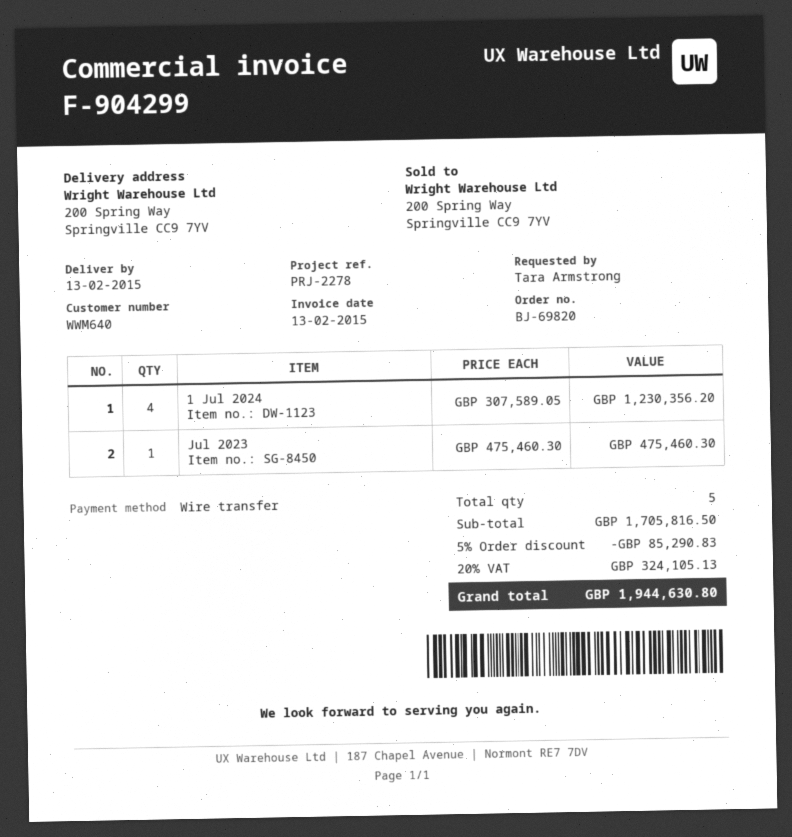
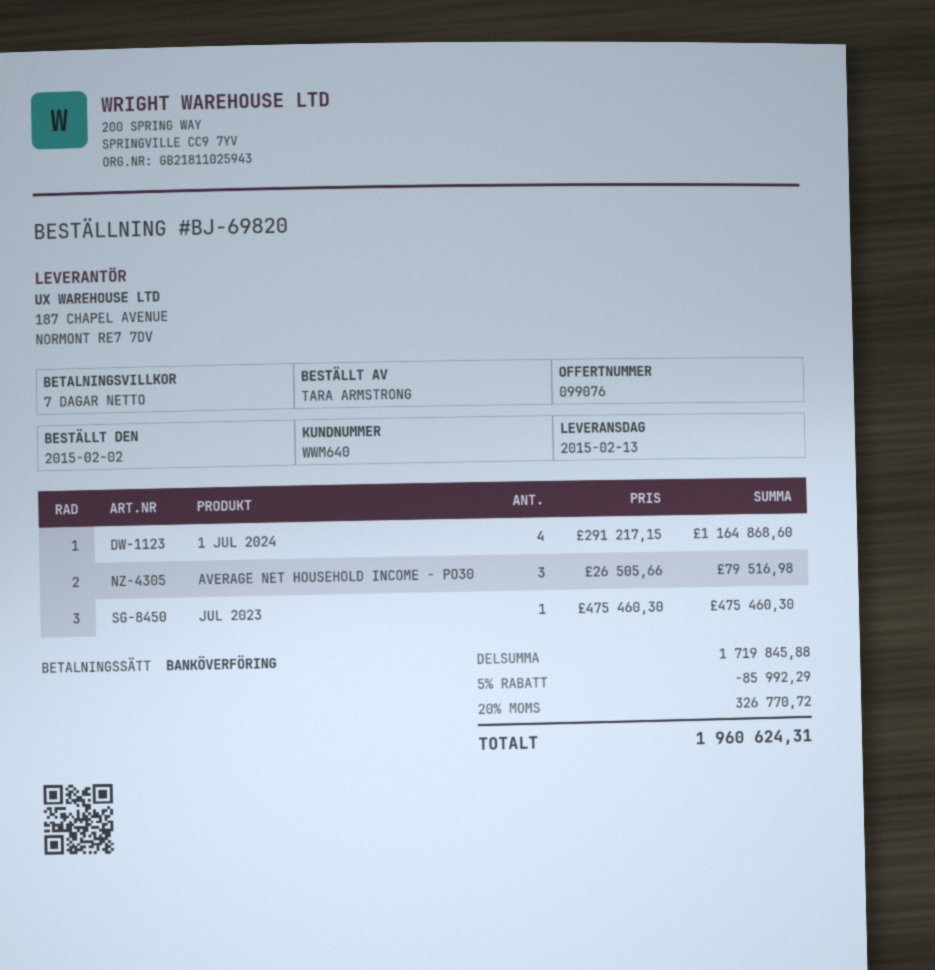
1 Jul 2024: 4 x 307589.05 = 1230356.20 -> 4 x 291217.15 = 1164868.60
AVERAGE NET HOUSEHOLD INCOME - PO30: none -> 3 x 26505.66 = 79516.98
subtotal: 1705816.50 -> 1719845.88
discount: 5% = 85290.83 -> 5% = 85992.29
tax: 20% = 324105.13 -> 20% = 326770.72
total: 1944630.80 -> 1960624.31

